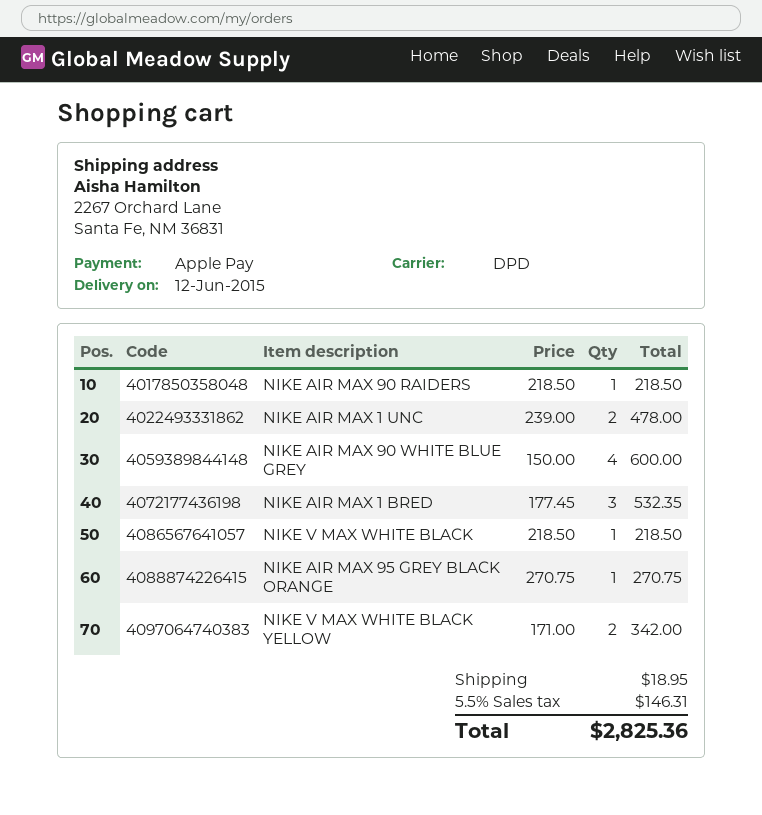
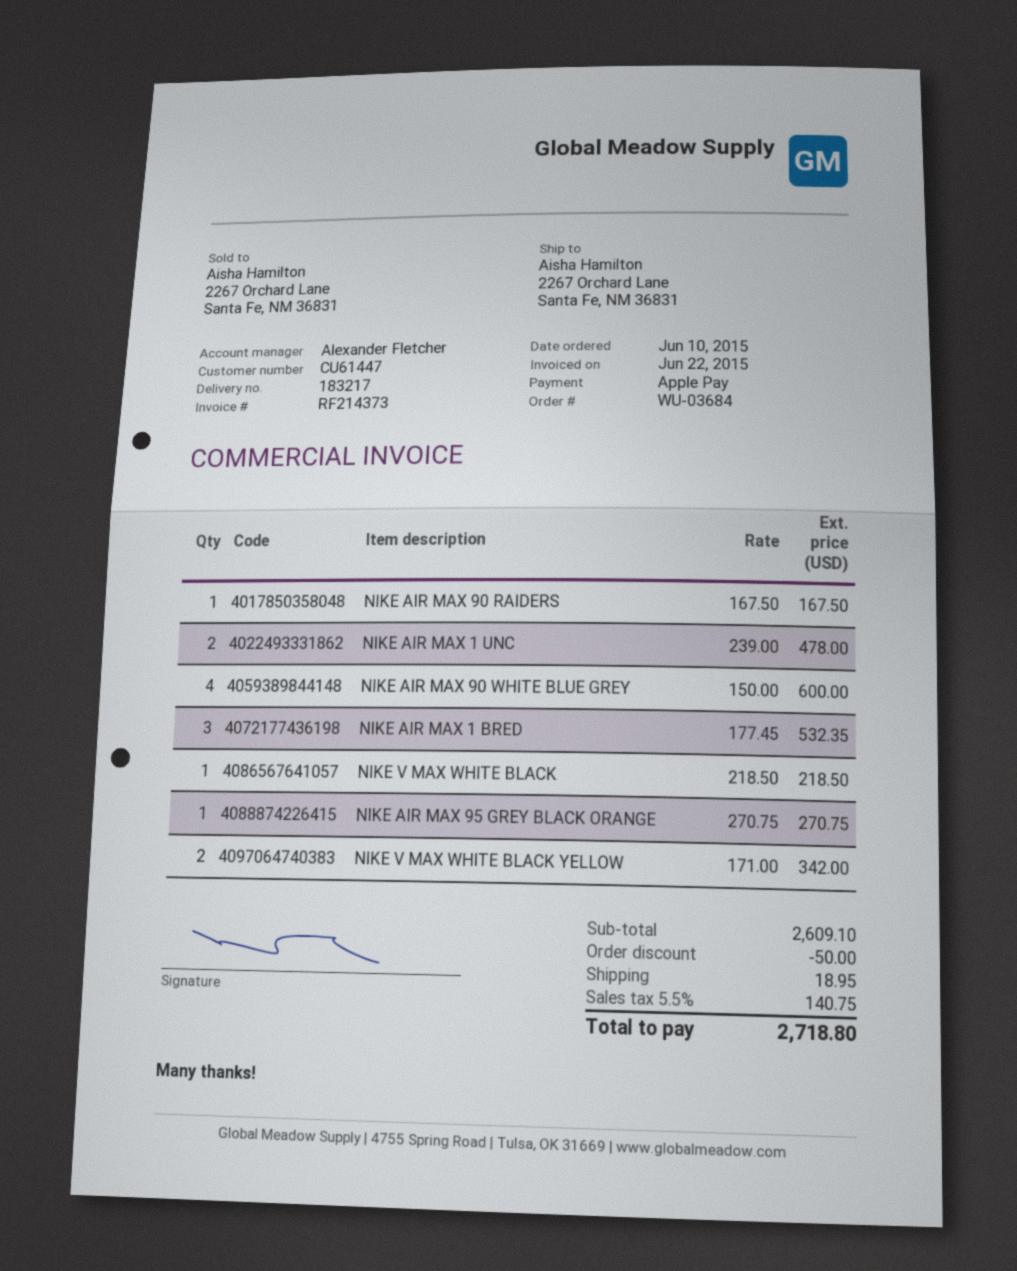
NIKE AIR MAX 90 RAIDERS: 1 x 218.50 = 218.50 -> 1 x 167.50 = 167.50
discount: none -> 50.00
tax: 5.5% = 146.31 -> 5.5% = 140.75
total: 2825.36 -> 2718.80

